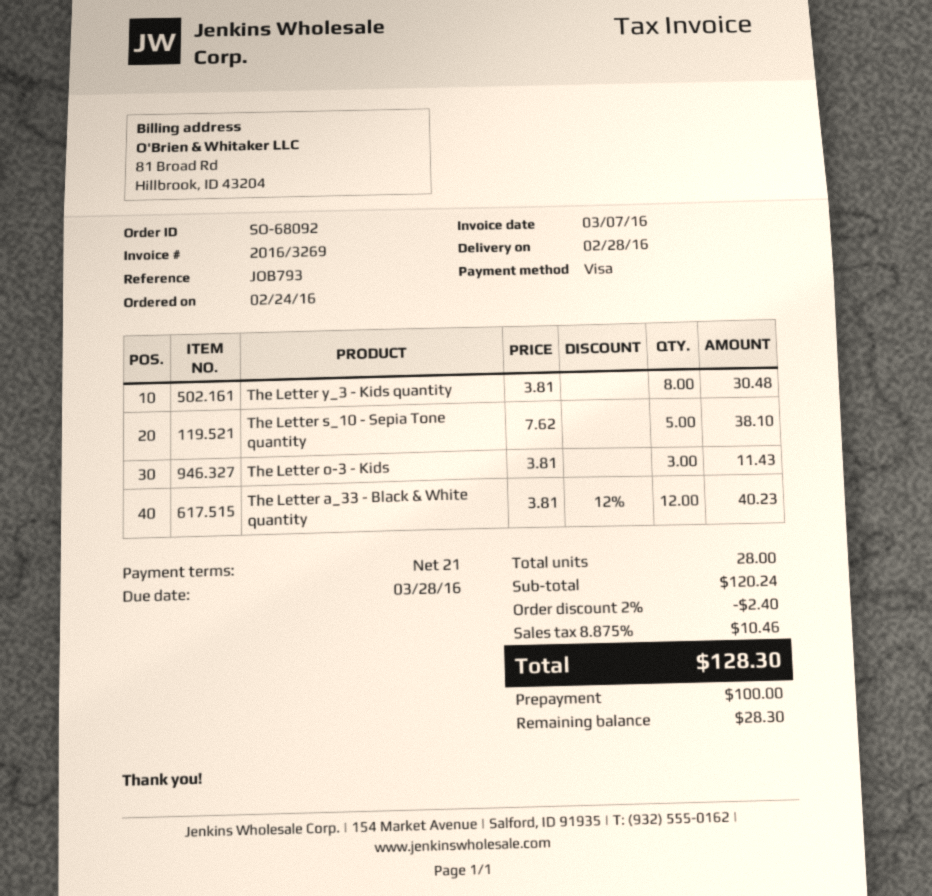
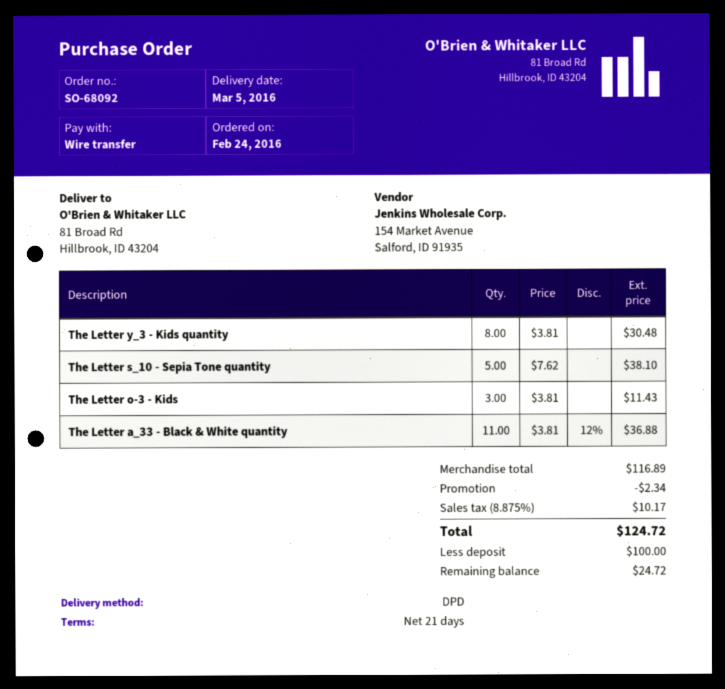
delivery date: 2016-02-28 -> 2016-03-05
payment method: Visa -> bank transfer
The Letter a_33 - Black & White quantity: 12 x 3.81 - 12% = 40.23 -> 11 x 3.81 - 12% = 36.88
subtotal: 120.24 -> 116.89
discount: 2.40 -> 2.34
tax: 8.875% = 10.46 -> 8.875% = 10.17
total: 128.30 -> 124.72
balance: 28.30 -> 24.72

